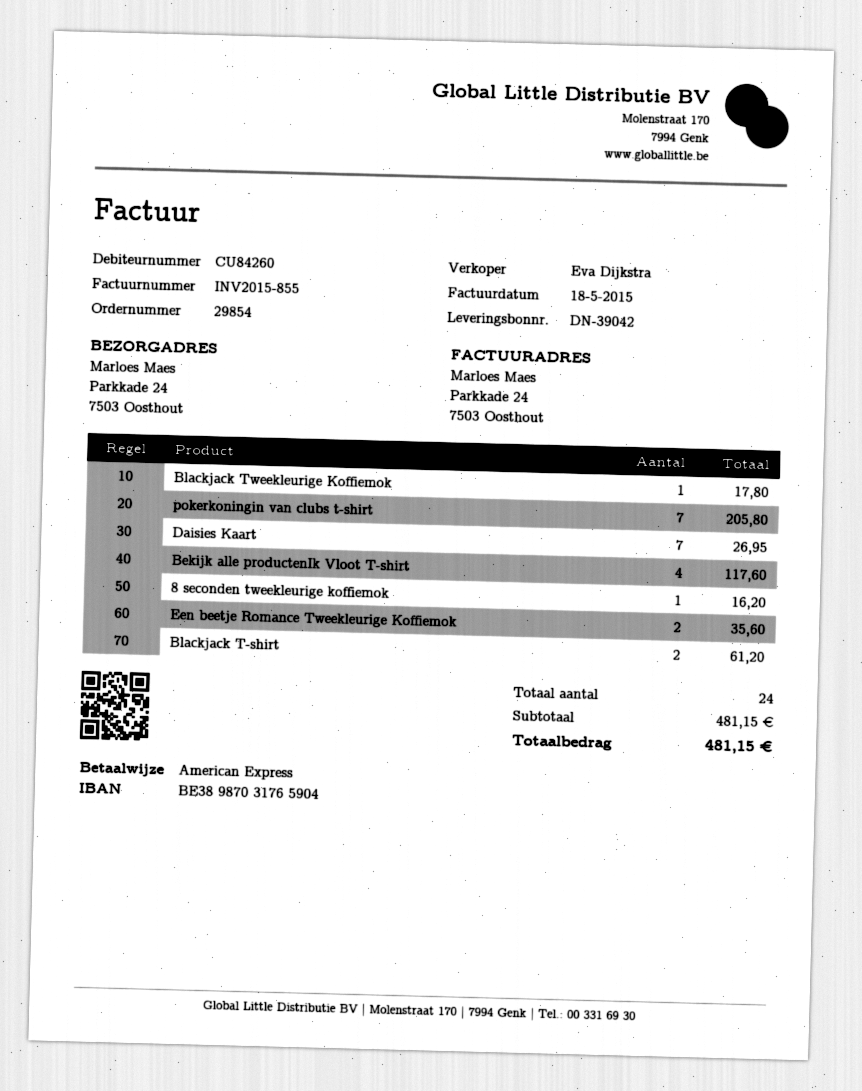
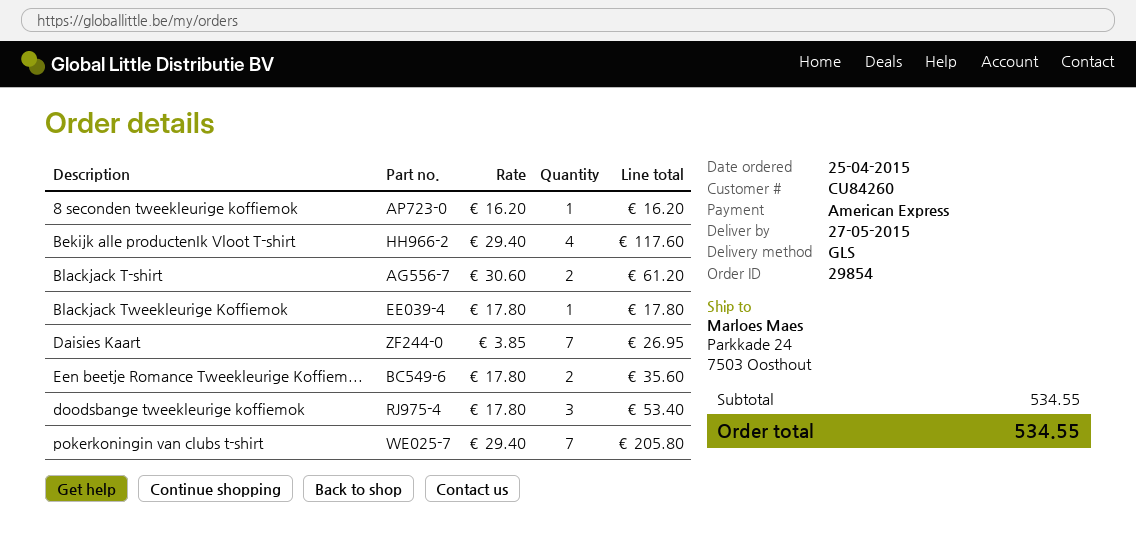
doodsbange tweekleurige koffiemok: none -> 3 for 53.40
subtotal: 481.15 -> 534.55
total: 481.15 -> 534.55

